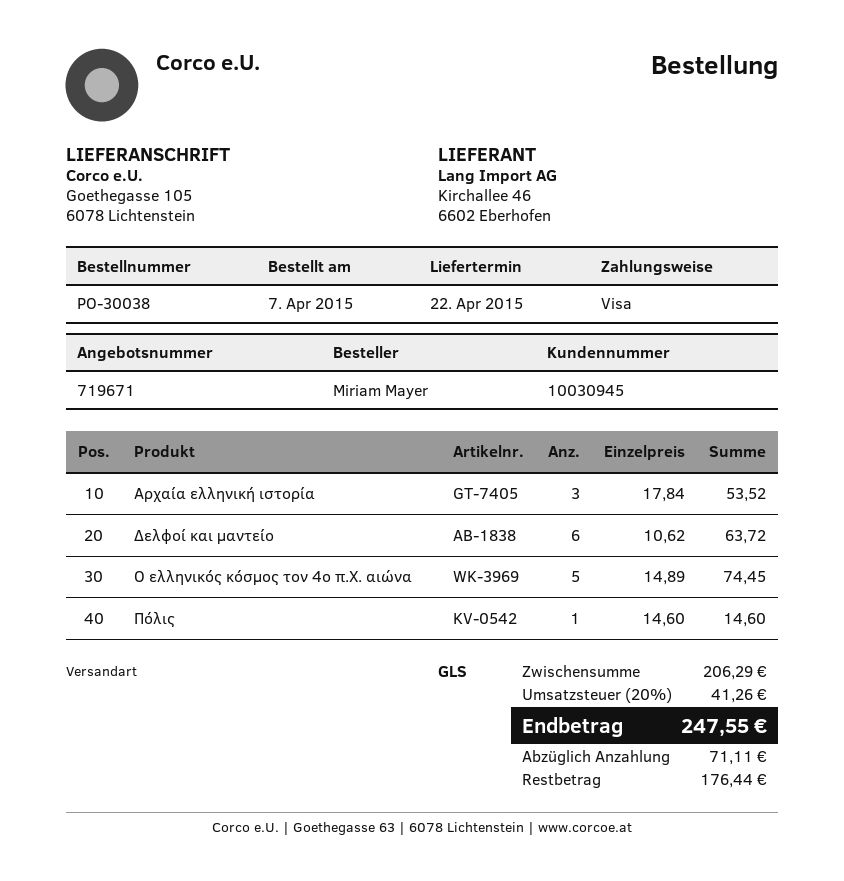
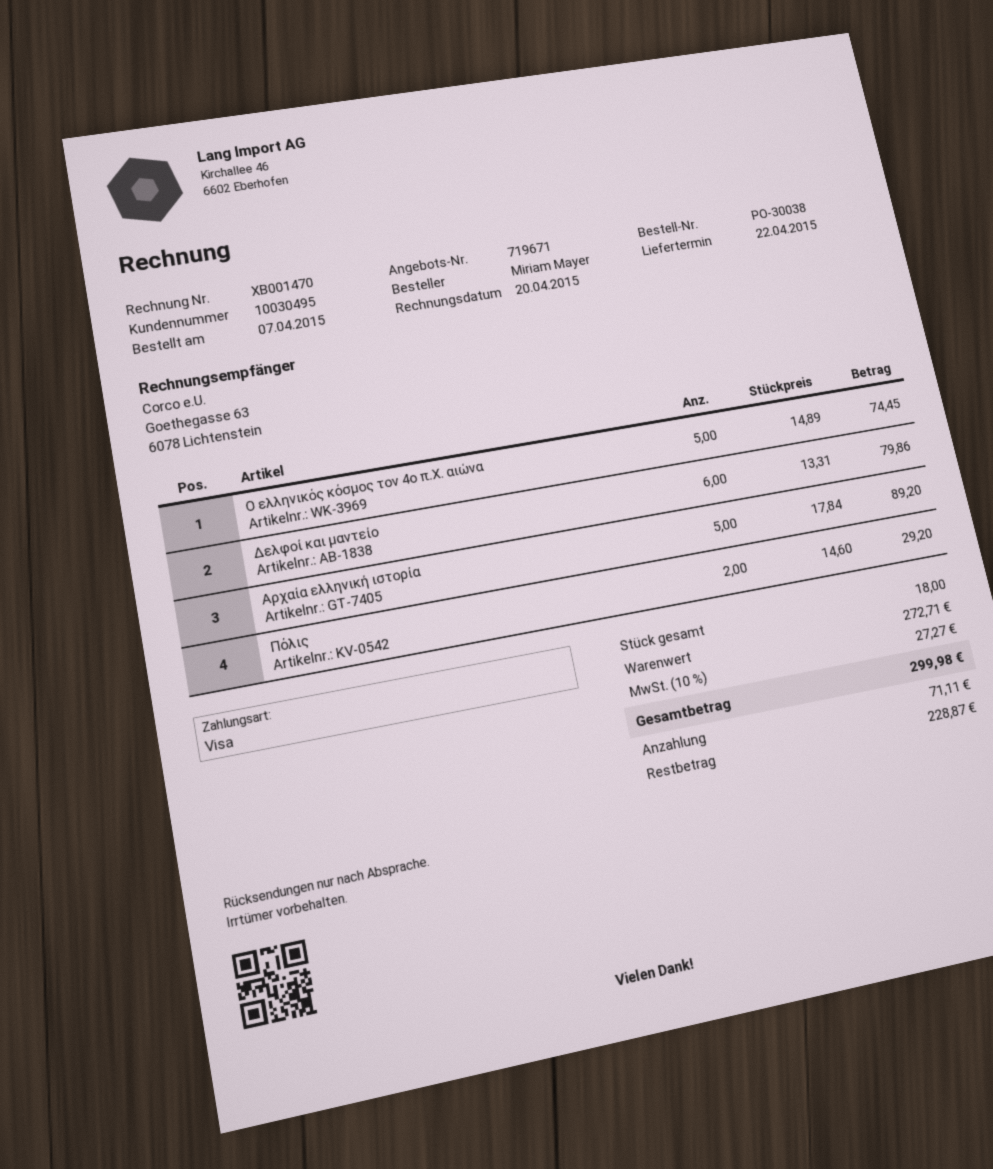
customer number: 10030945 -> 10030495
Αρχαία ελληνική ιστορία: 3 x 17.84 = 53.52 -> 5 x 17.84 = 89.20
Δελφοί και μαντείο: 6 x 10.62 = 63.72 -> 6 x 13.31 = 79.86
Πόλις: 1 x 14.60 = 14.60 -> 2 x 14.60 = 29.20
subtotal: 206.29 -> 272.71
tax: 20% = 41.26 -> 10% = 27.27
total: 247.55 -> 299.98
balance: 176.44 -> 228.87

